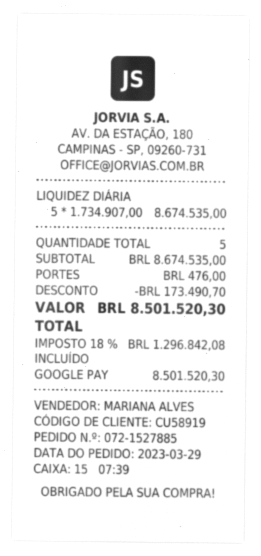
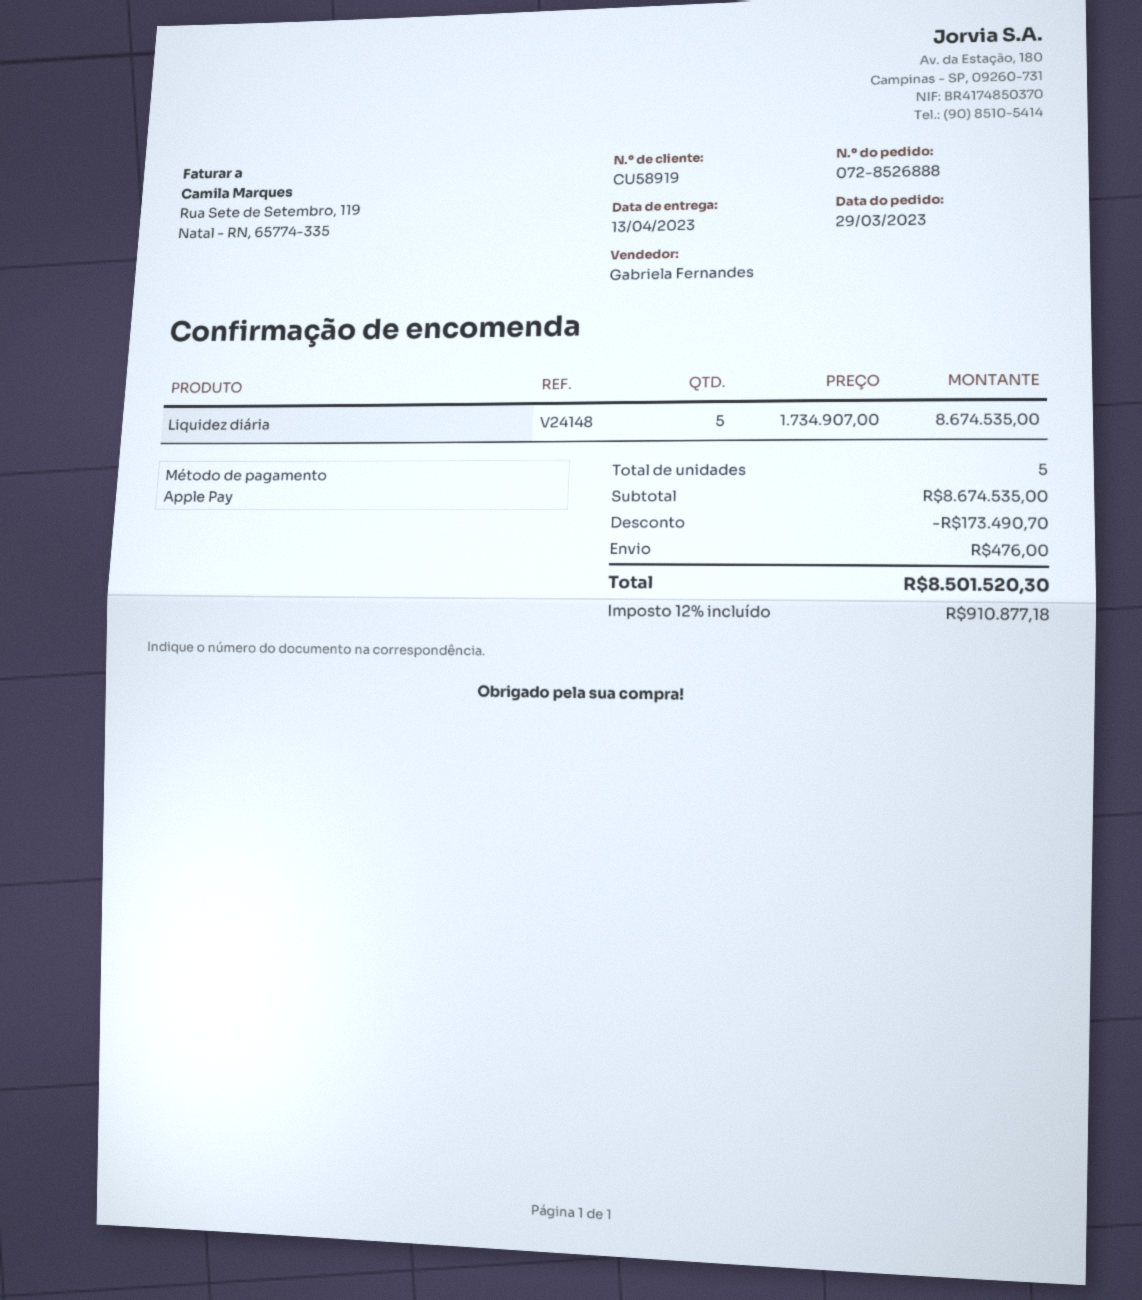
order number: 072-1527885 -> 072-8526888
sales rep: MARIANA ALVES -> Gabriela Fernandes
payment method: Google Pay -> Apple Pay
tax: 18% = 1296842.08 -> 12% = 910877.18

